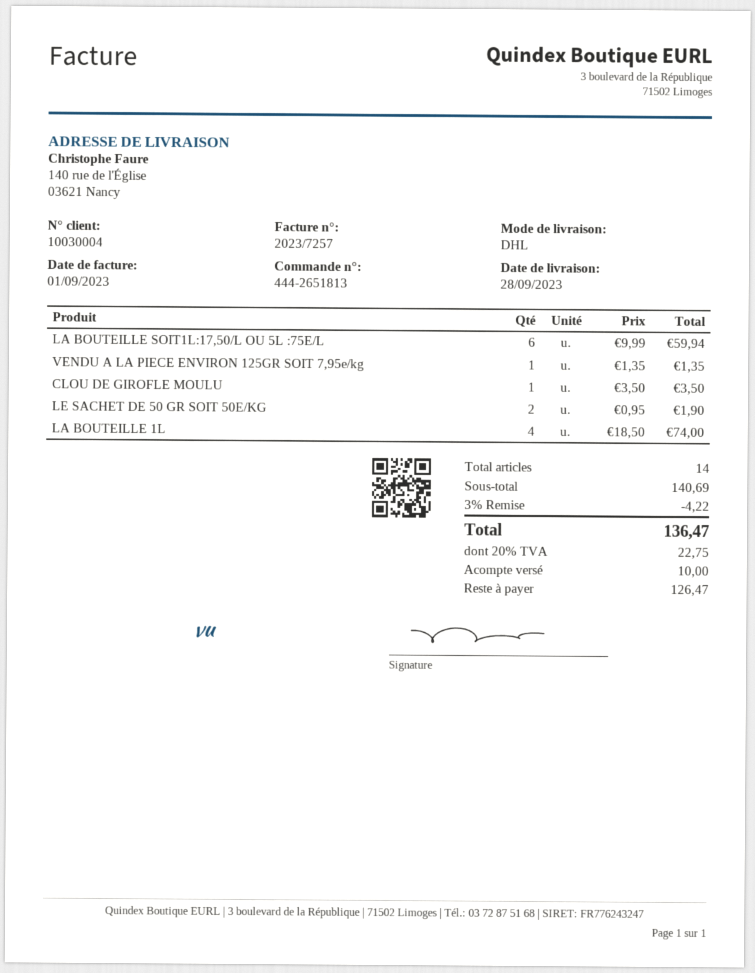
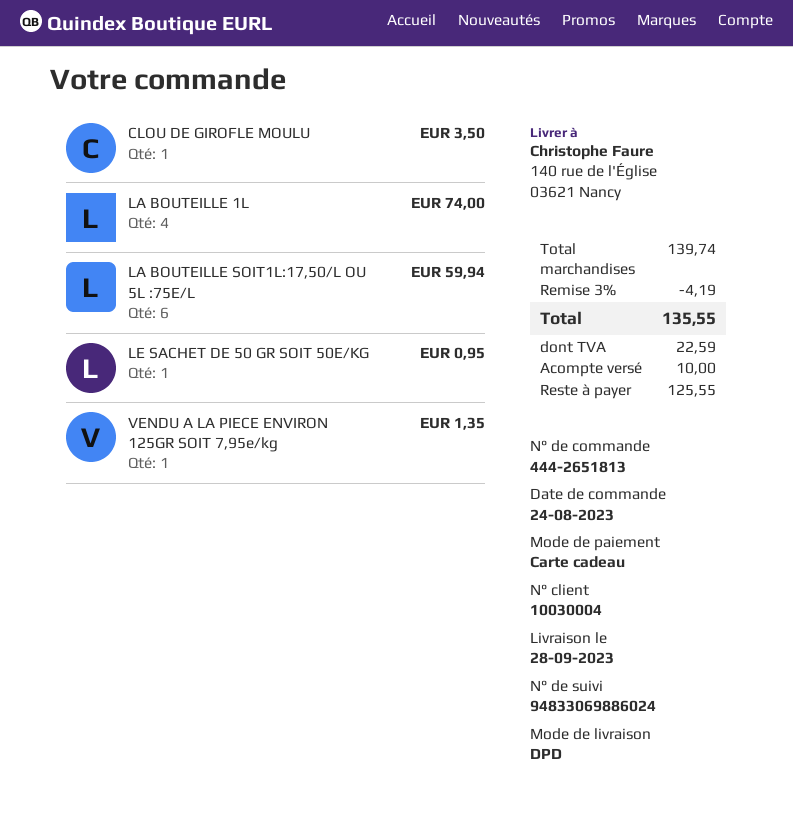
shipping method: DHL -> DPD
LE SACHET DE 50 GR SOIT 50E/KG: 2 for 1.90 -> 1 for 0.95
subtotal: 140.69 -> 139.74
discount: 3% = 4.22 -> 3% = 4.19
tax: 22.75 -> 22.59
total: 136.47 -> 135.55
balance: 126.47 -> 125.55

